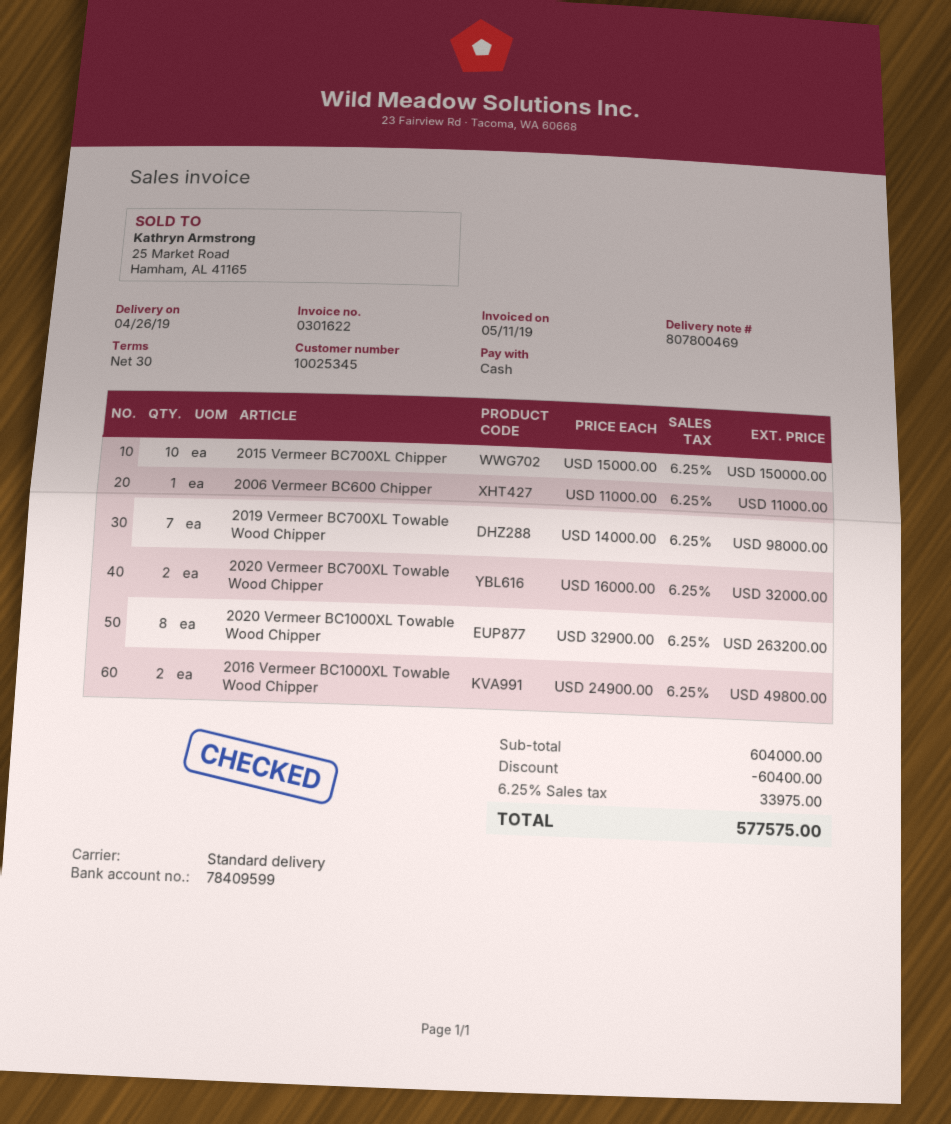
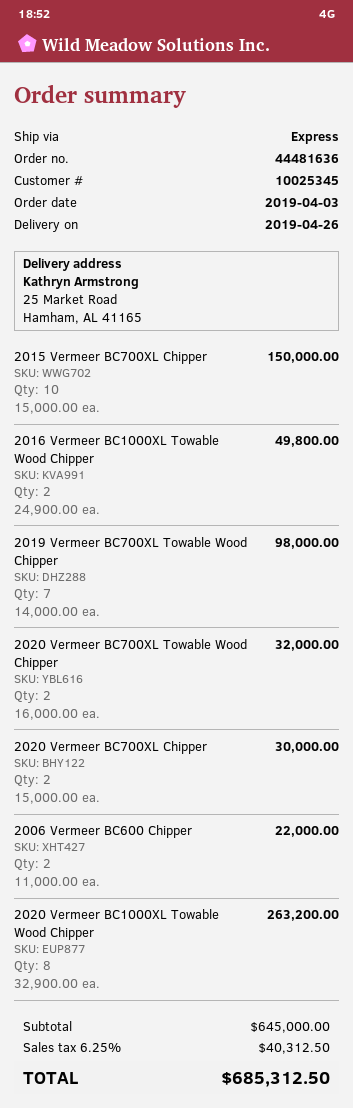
shipping method: standard -> express
2006 Vermeer BC600 Chipper: 1 x 11000.00 = 11000.00 -> 2 x 11000.00 = 22000.00
2020 Vermeer BC700XL Chipper: none -> 2 x 15000.00 = 30000.00
subtotal: 604000.00 -> 645000.00
discount: 60400.00 -> none
tax: 6.25% = 33975.00 -> 6.25% = 40312.50
total: 577575.00 -> 685312.50

